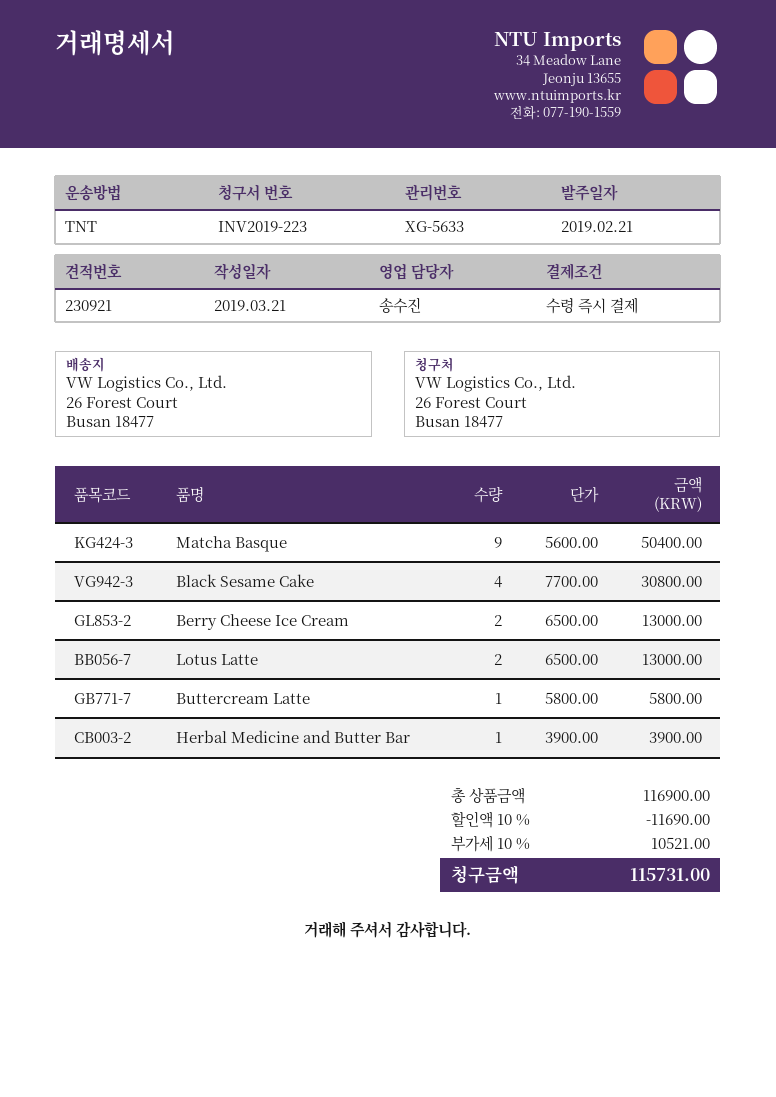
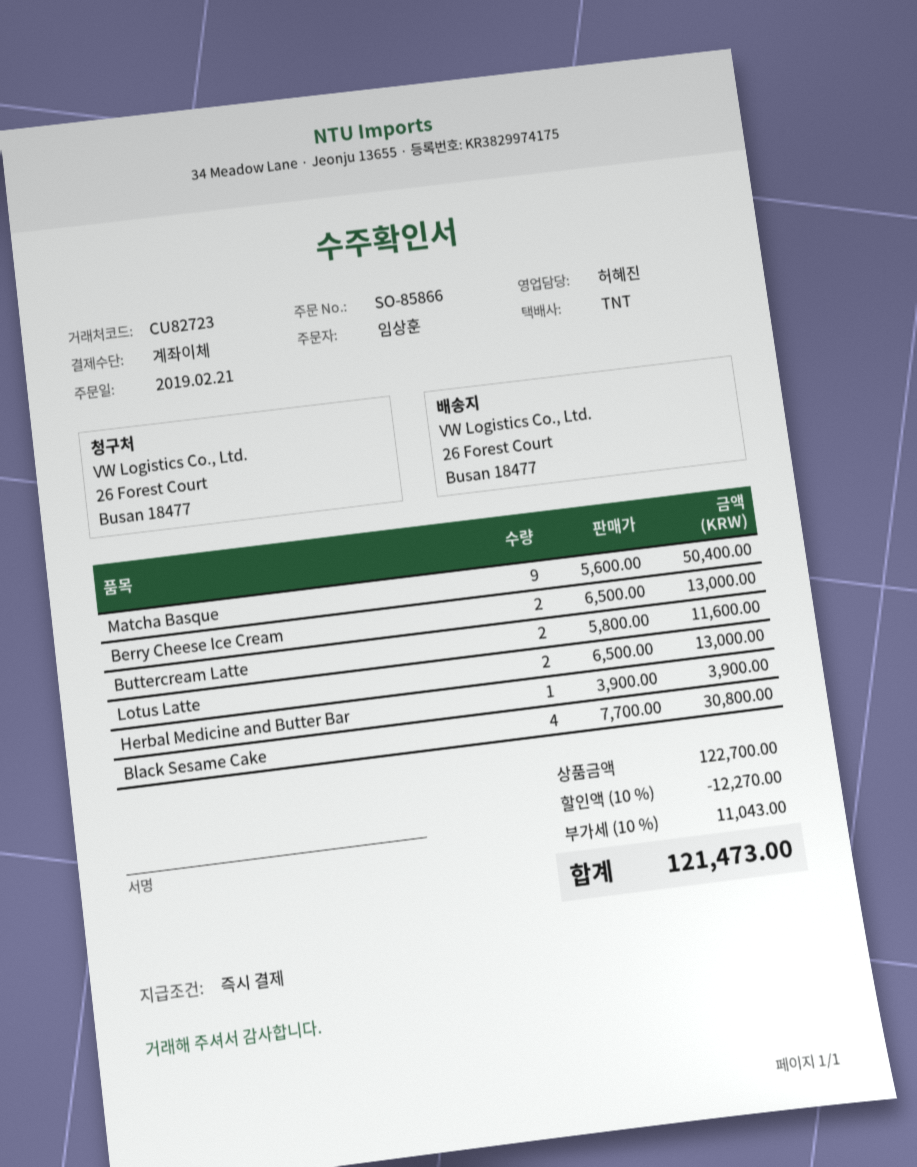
sales rep: 송수진 -> 허혜진
Buttercream Latte: 1 x 5800.00 = 5800.00 -> 2 x 5800.00 = 11600.00
subtotal: 116900.00 -> 122700.00
discount: 10% = 11690.00 -> 10% = 12270.00
tax: 10% = 10521.00 -> 10% = 11043.00
total: 115731.00 -> 121473.00

